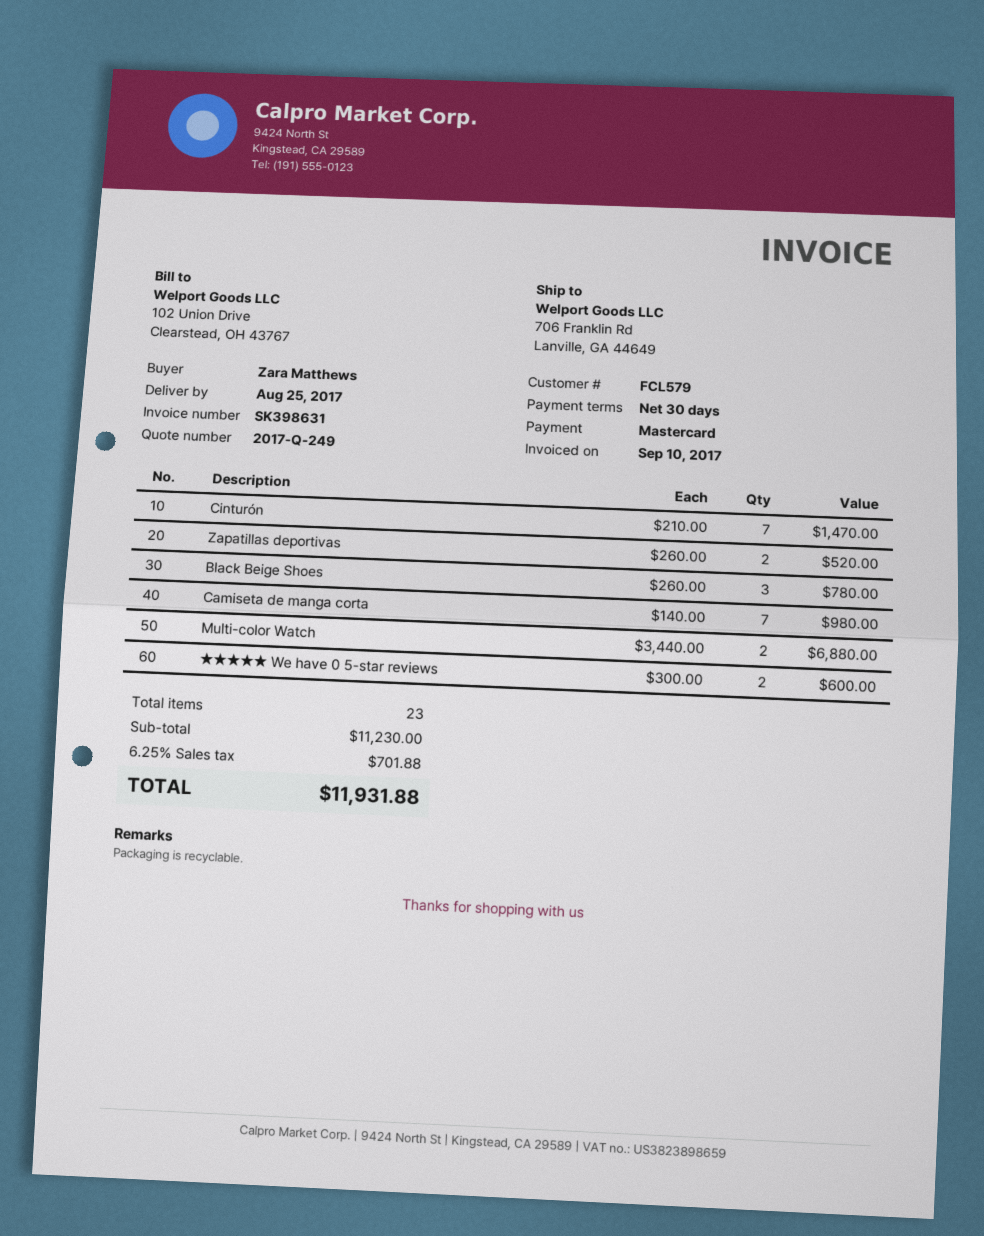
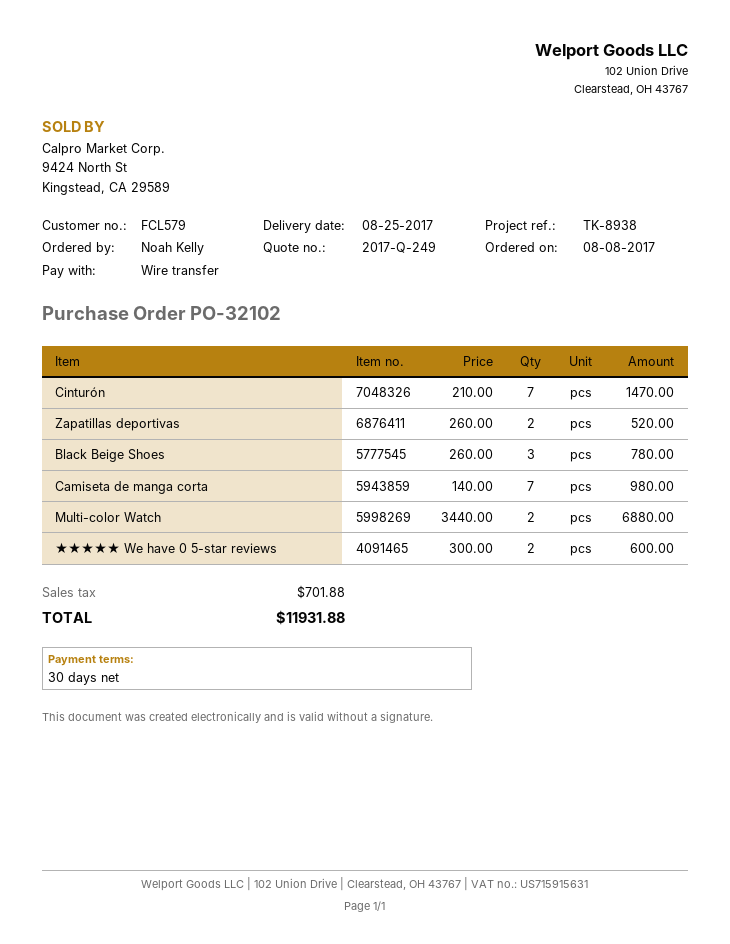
ordered by: Zara Matthews -> Noah Kelly
payment method: Mastercard -> bank transfer

